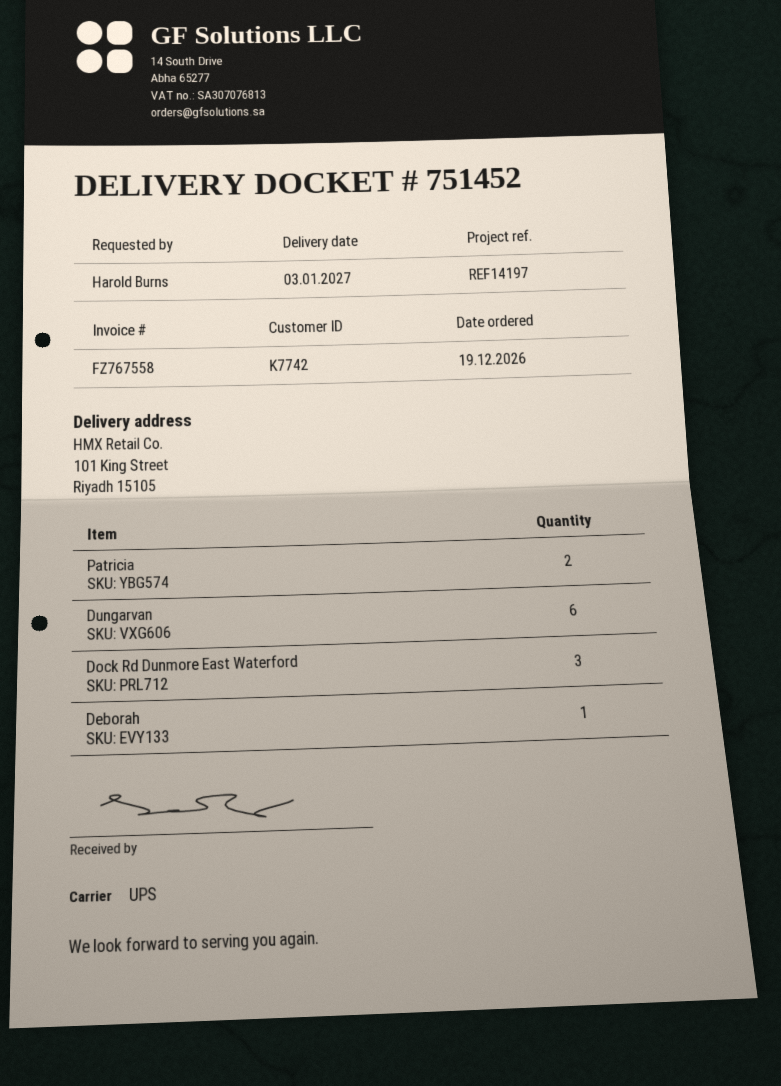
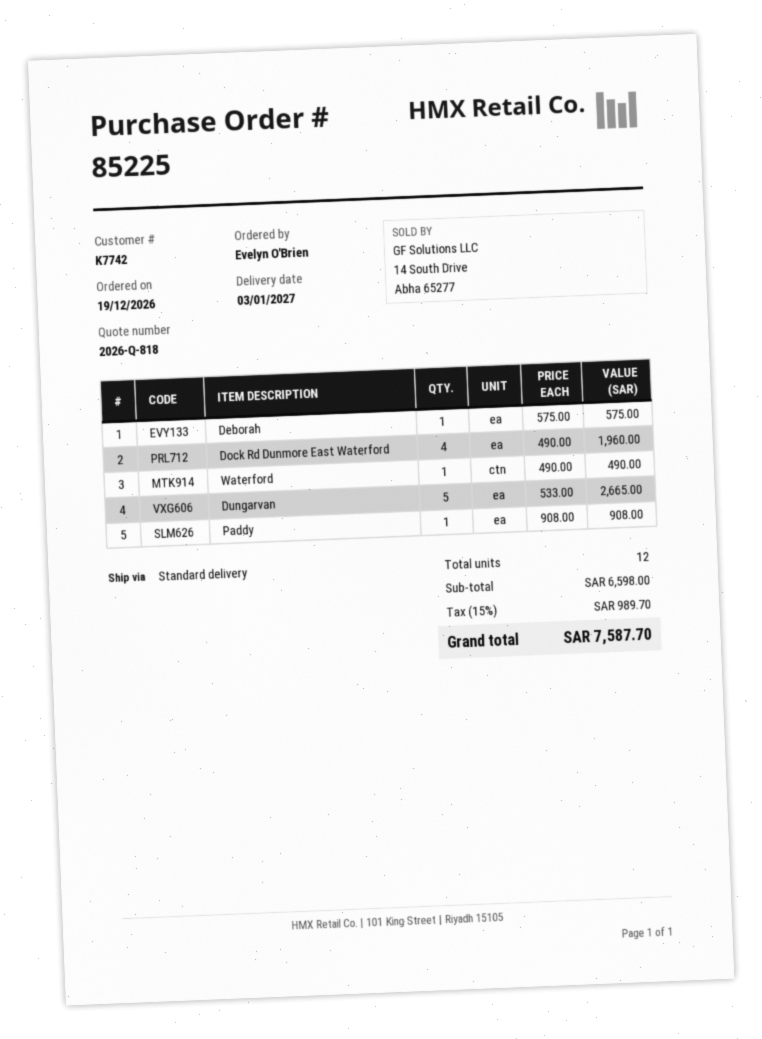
ordered by: Harold Burns -> Evelyn O'Brien
shipping method: UPS -> standard
Patricia: 2 -> none
Dungarvan: 6 -> 5
Dock Rd Dunmore East Waterford: 3 -> 4
Waterford: none -> 1
Paddy: none -> 1

